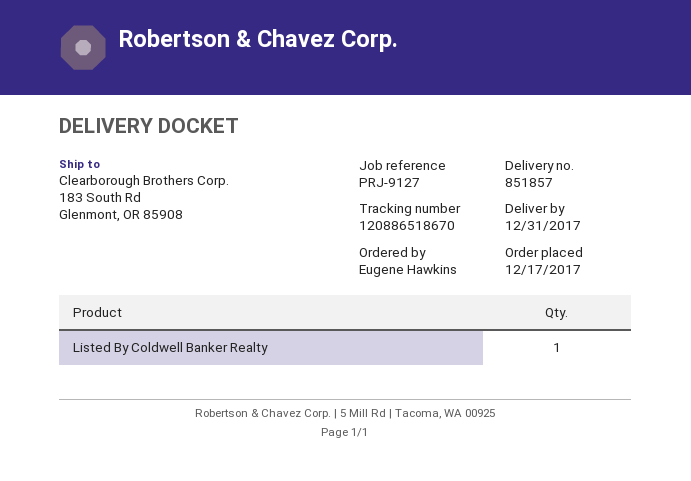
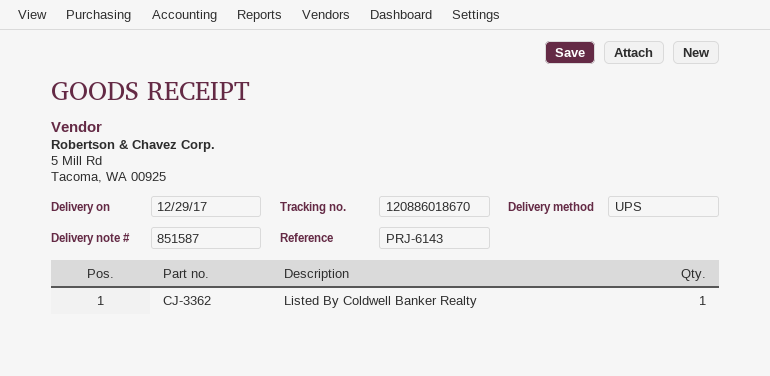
delivery note number: 851857 -> 851587
delivery date: 2017-12-31 -> 2017-12-29
reference: PRJ-9127 -> PRJ-6143
tracking number: 120886518670 -> 120886018670

